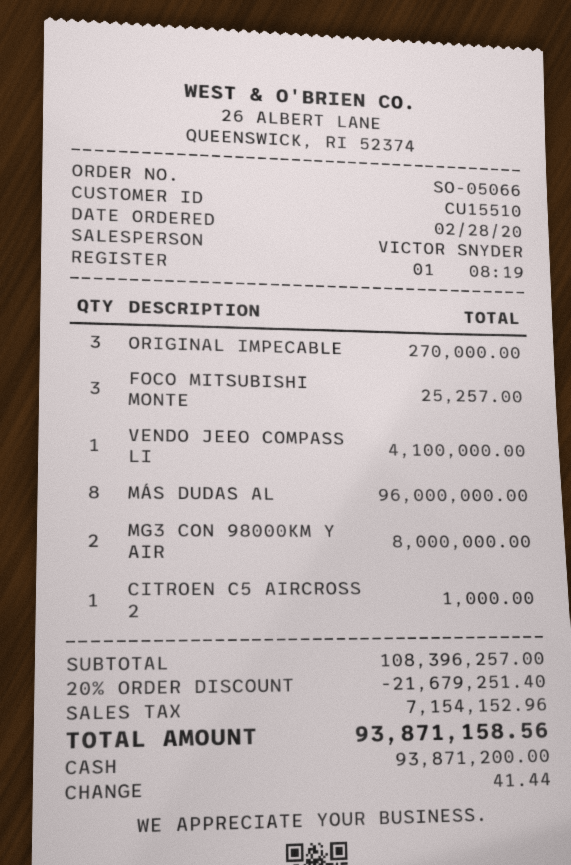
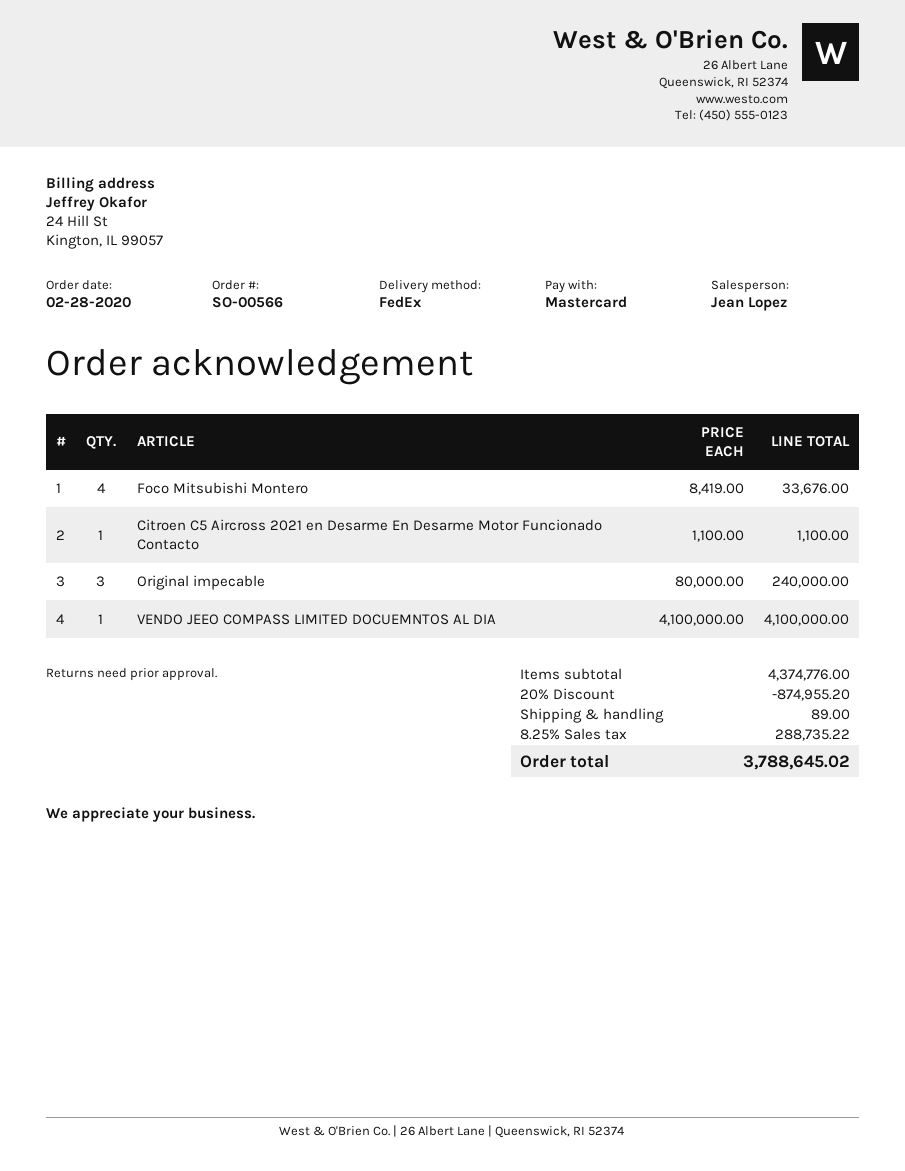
order number: SO-05066 -> SO-00566
sales rep: VICTOR SNYDER -> Jean Lopez
payment method: cash -> Mastercard
ORIGINAL IMPECABLE: 3 for 270000.00 -> 3 for 240000.00
FOCO MITSUBISHI MONTE: 3 for 25257.00 -> 4 for 33676.00
MÁS DUDAS AL: 8 for 96000000.00 -> none
MG3 CON 98000KM Y AIR: 2 for 8000000.00 -> none
CITROEN C5 AIRCROSS 2: 1 for 1000.00 -> 1 for 1100.00
subtotal: 108396257.00 -> 4374776.00
discount: 20% = 21679251.40 -> 20% = 874955.20
shipping: none -> 89.00
tax: 7154152.96 -> 288735.22
total: 93871158.56 -> 3788645.02

